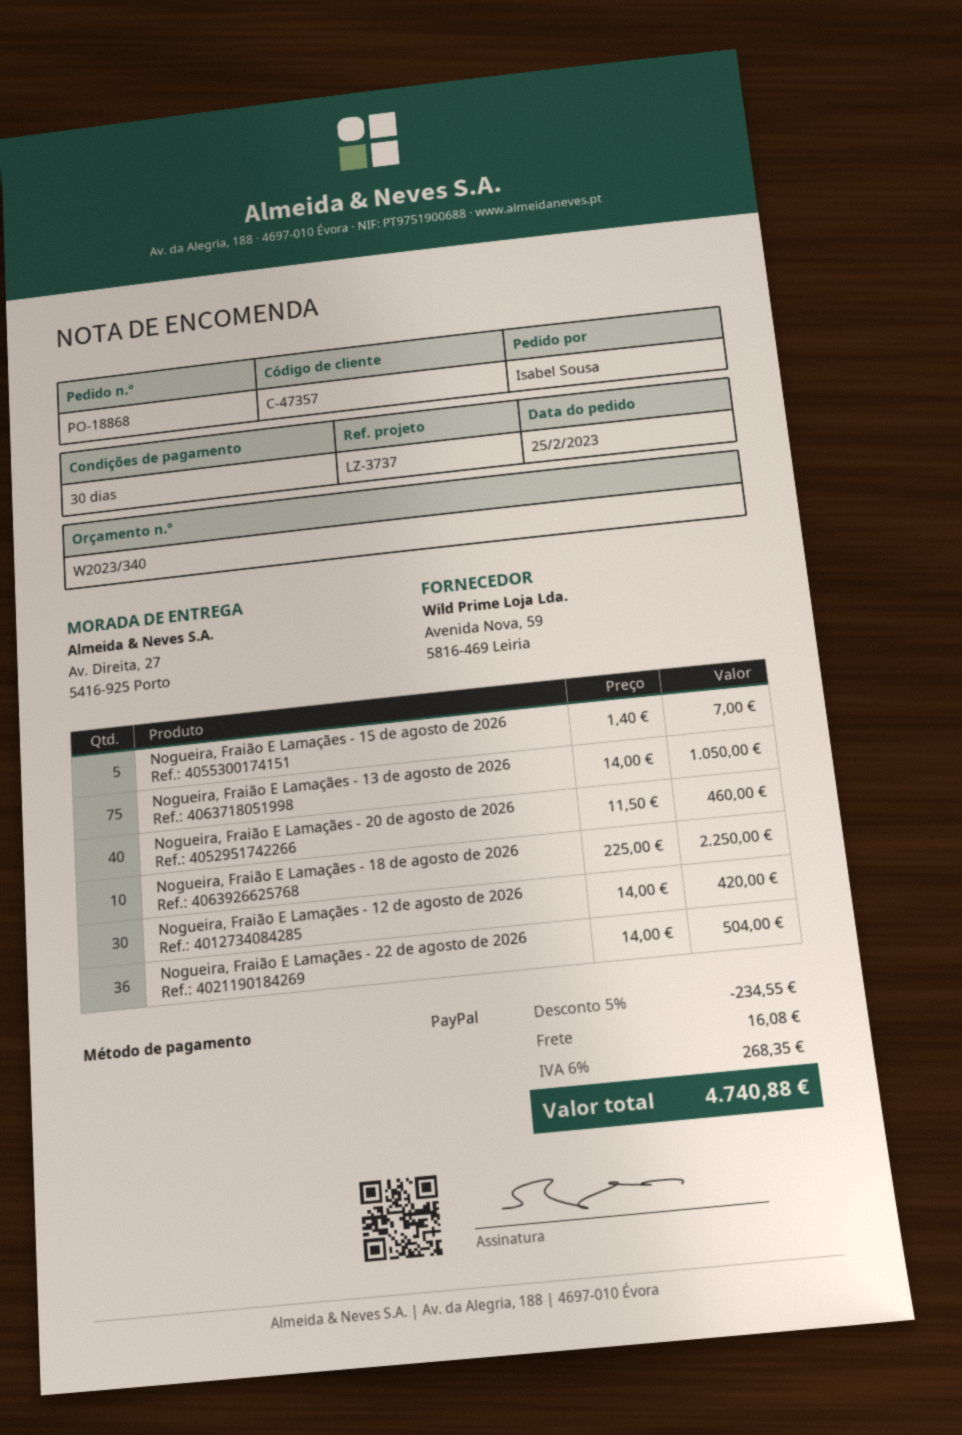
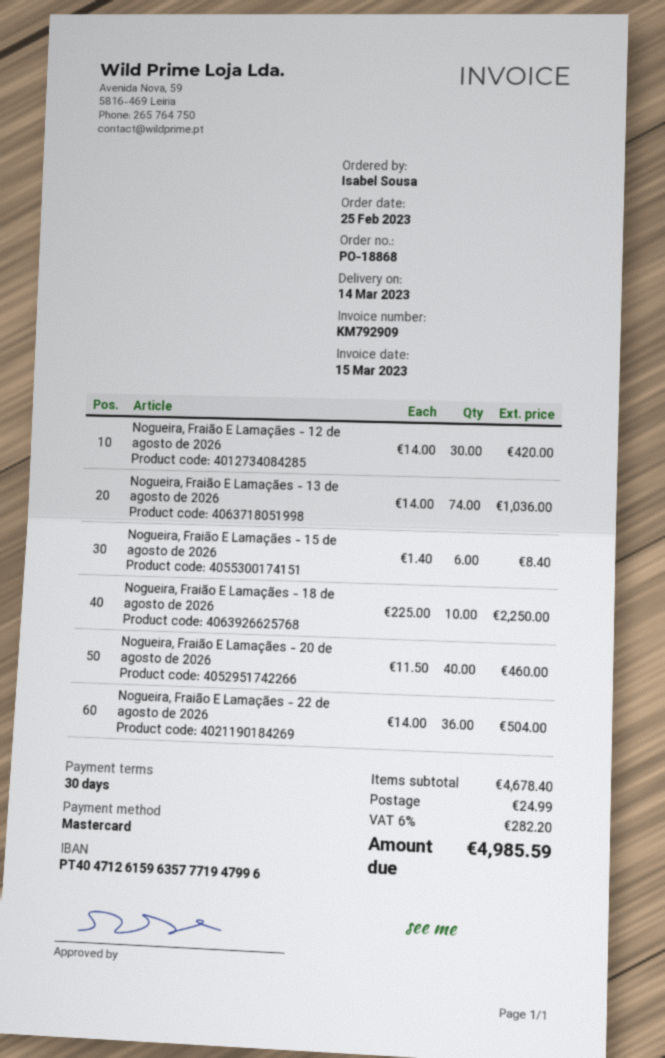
payment method: PayPal -> Mastercard
Nogueira, Fraião E Lamaçães - 15 de agosto de 2026: 5 x 1.40 = 7.00 -> 6 x 1.40 = 8.40
Nogueira, Fraião E Lamaçães - 13 de agosto de 2026: 75 x 14.00 = 1050.00 -> 74 x 14.00 = 1036.00
discount: 5% = 234.55 -> none
shipping: 16.08 -> 24.99
tax: 6% = 268.35 -> 6% = 282.20
total: 4740.88 -> 4985.59

